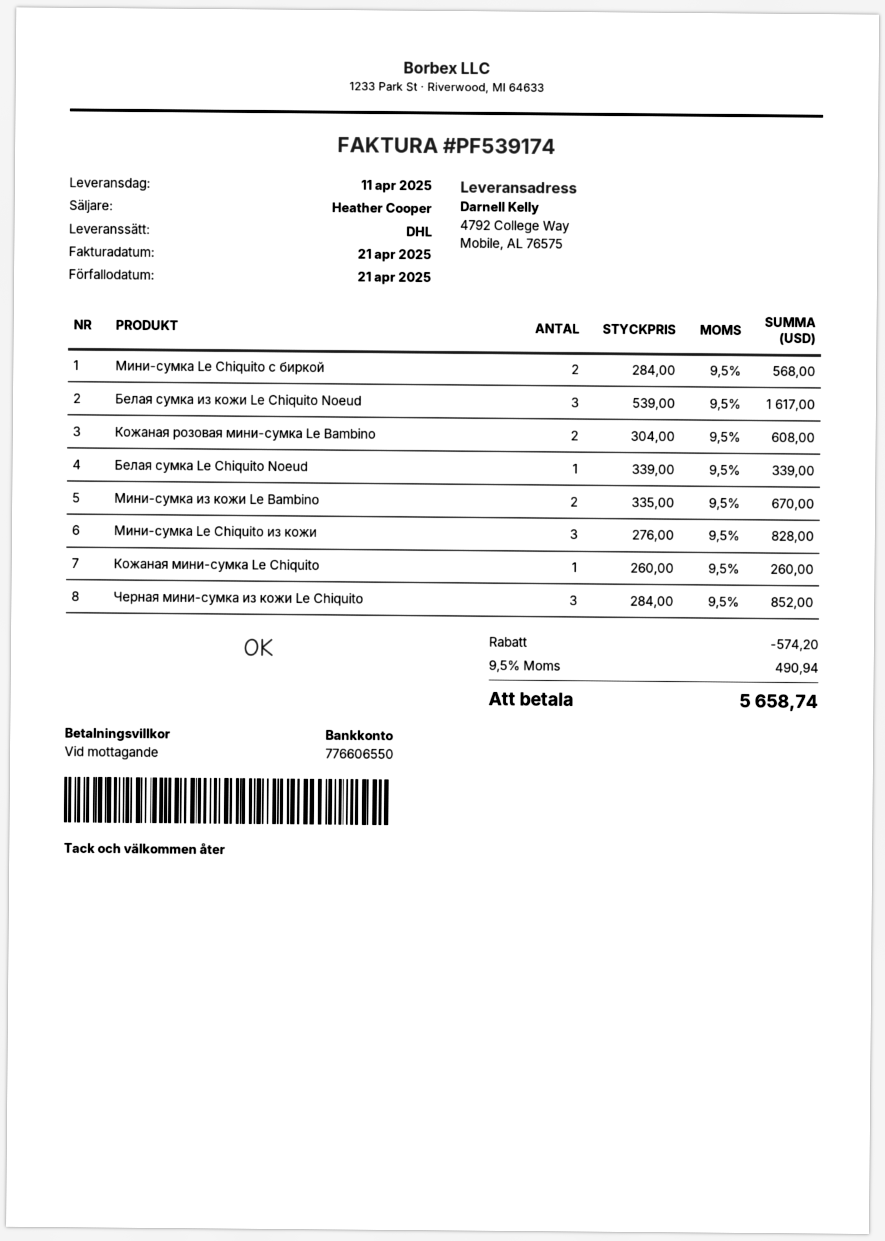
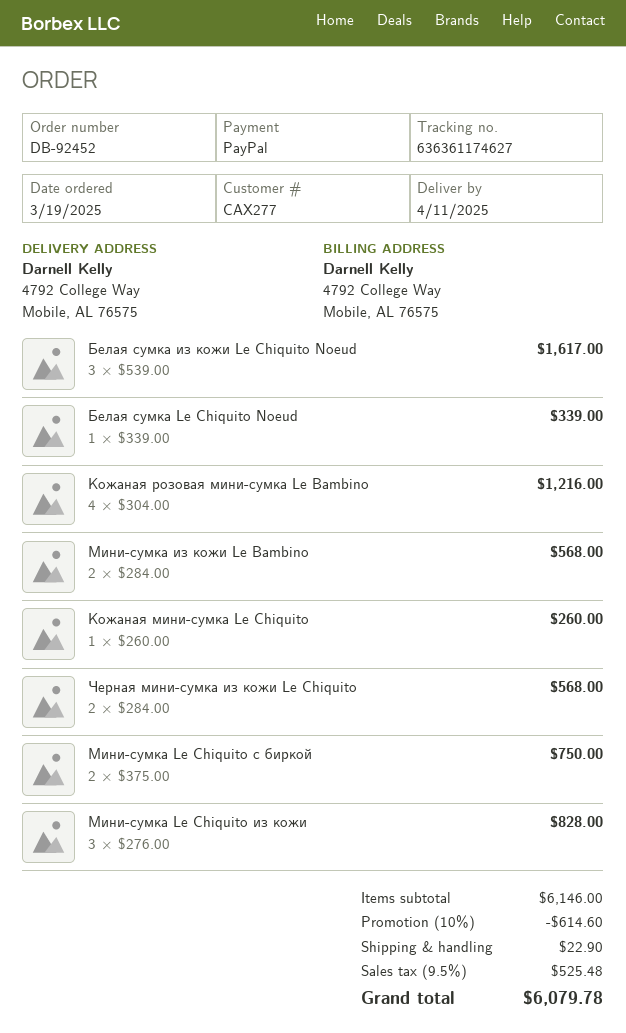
Мини-сумка Le Chiquito с биркой: 2 x 284.00 = 568.00 -> 2 x 375.00 = 750.00
Кожаная розовая мини-сумка Le Bambino: 2 x 304.00 = 608.00 -> 4 x 304.00 = 1216.00
Мини-сумка из кожи Le Bambino: 2 x 335.00 = 670.00 -> 2 x 284.00 = 568.00
Черная мини-сумка из кожи Le Chiquito: 3 x 284.00 = 852.00 -> 2 x 284.00 = 568.00
discount: 574.20 -> 614.60
shipping: none -> 22.90
tax: 9.5% = 490.94 -> 9.5% = 525.48
total: 5658.74 -> 6079.78

